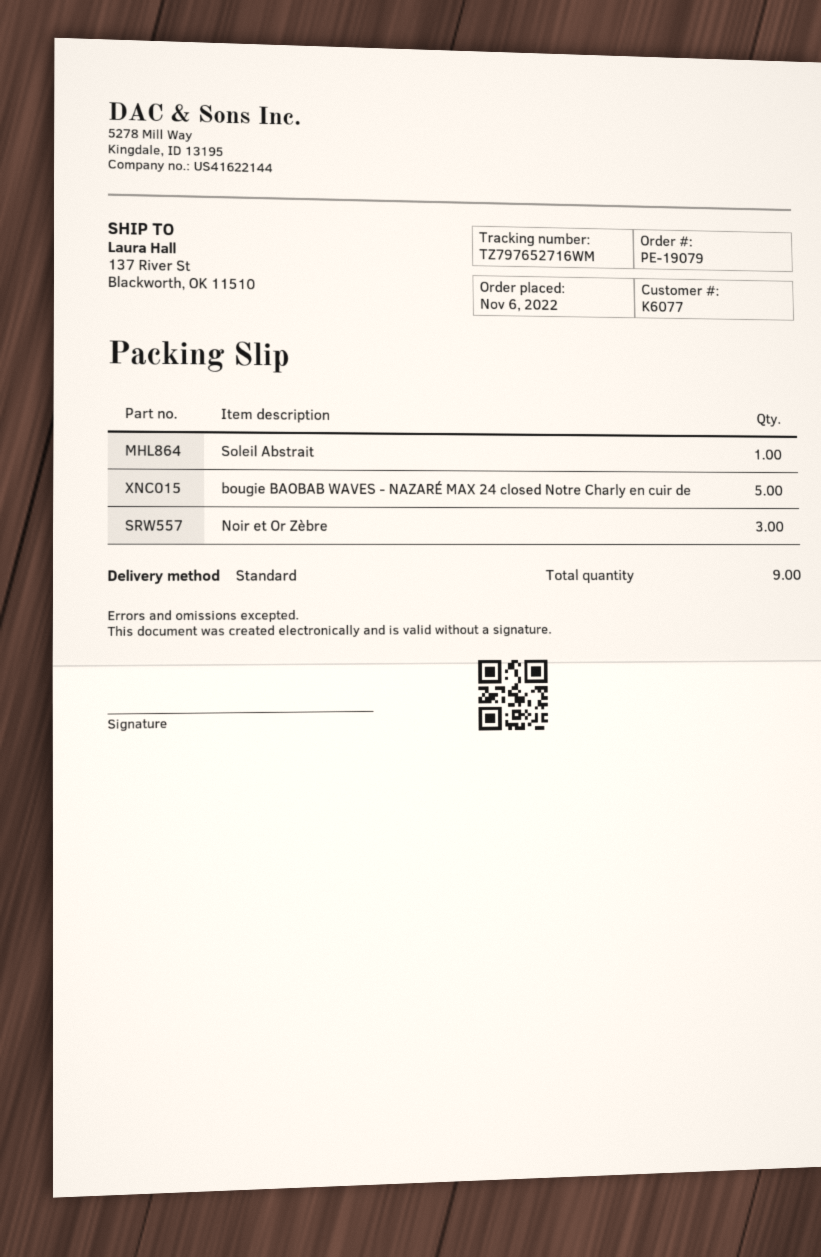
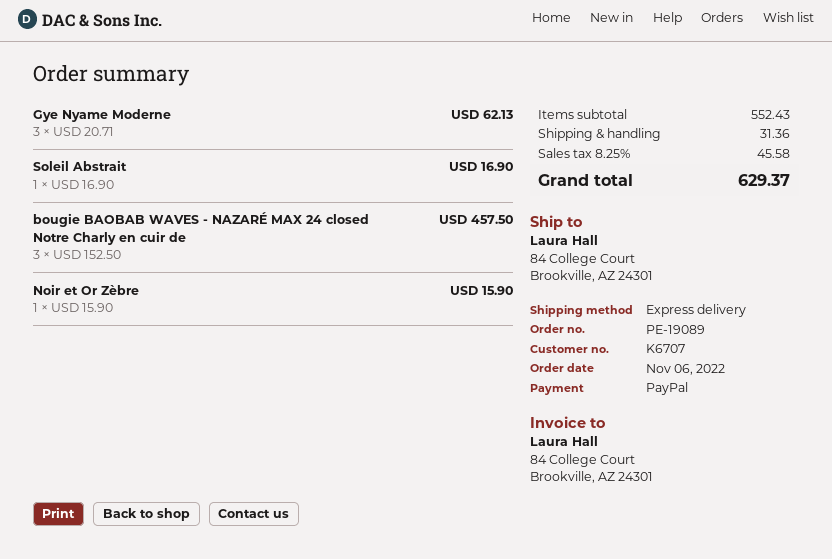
order number: PE-19079 -> PE-19089
customer number: K6077 -> K6707
shipping method: standard -> express
ship to: 137 River St, Blackworth, OK 11510 -> 84 College Court, Brookville, AZ 24301
bougie BAOBAB WAVES - NAZARÉ MAX 24 closed Notre Charly en cuir de: 5 -> 3
Noir et Or Zèbre: 3 -> 1
Gye Nyame Moderne: none -> 3

